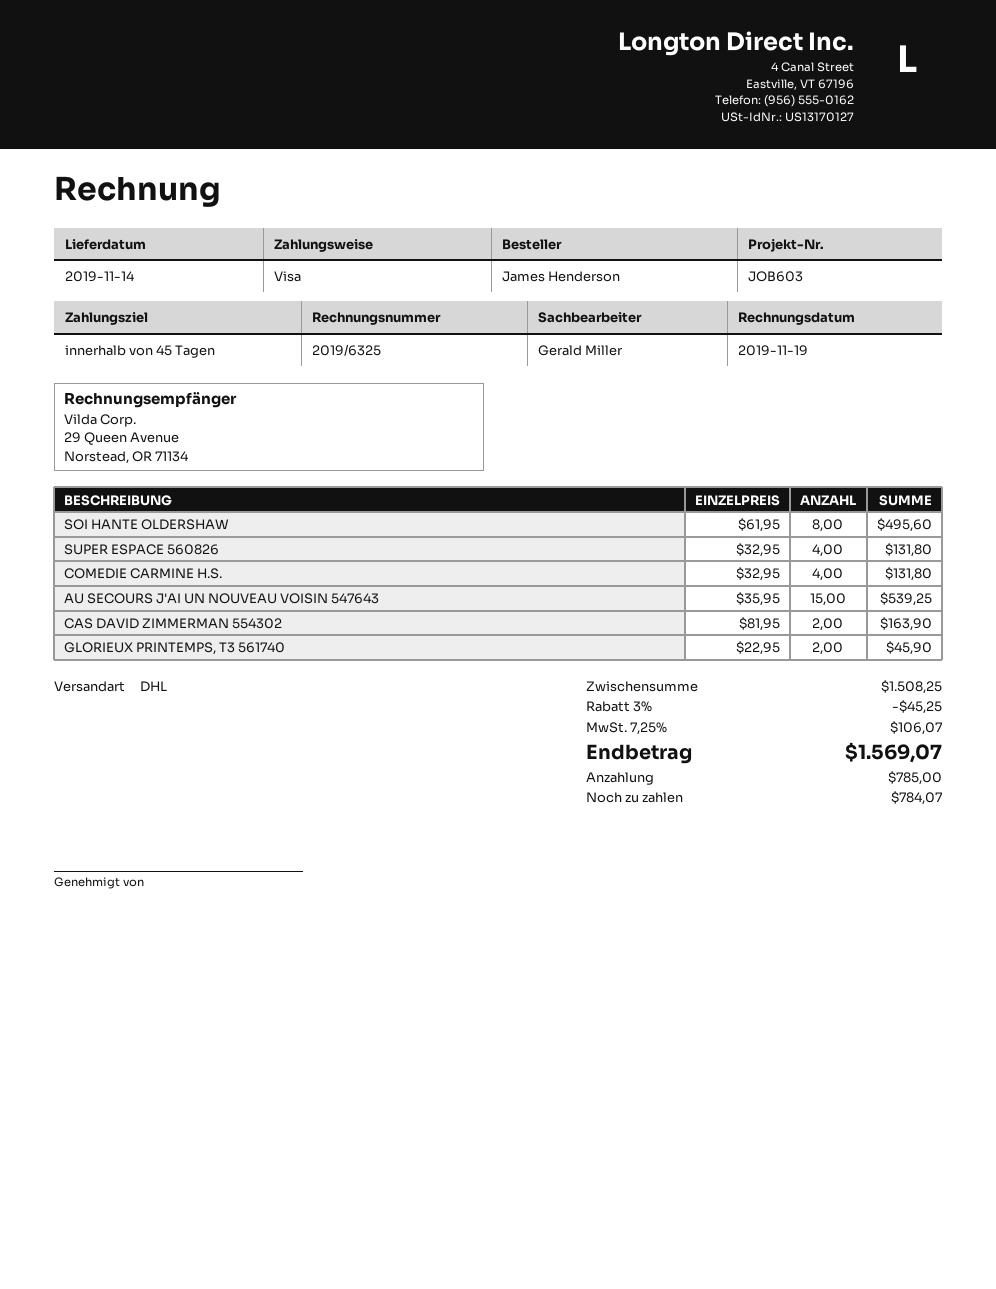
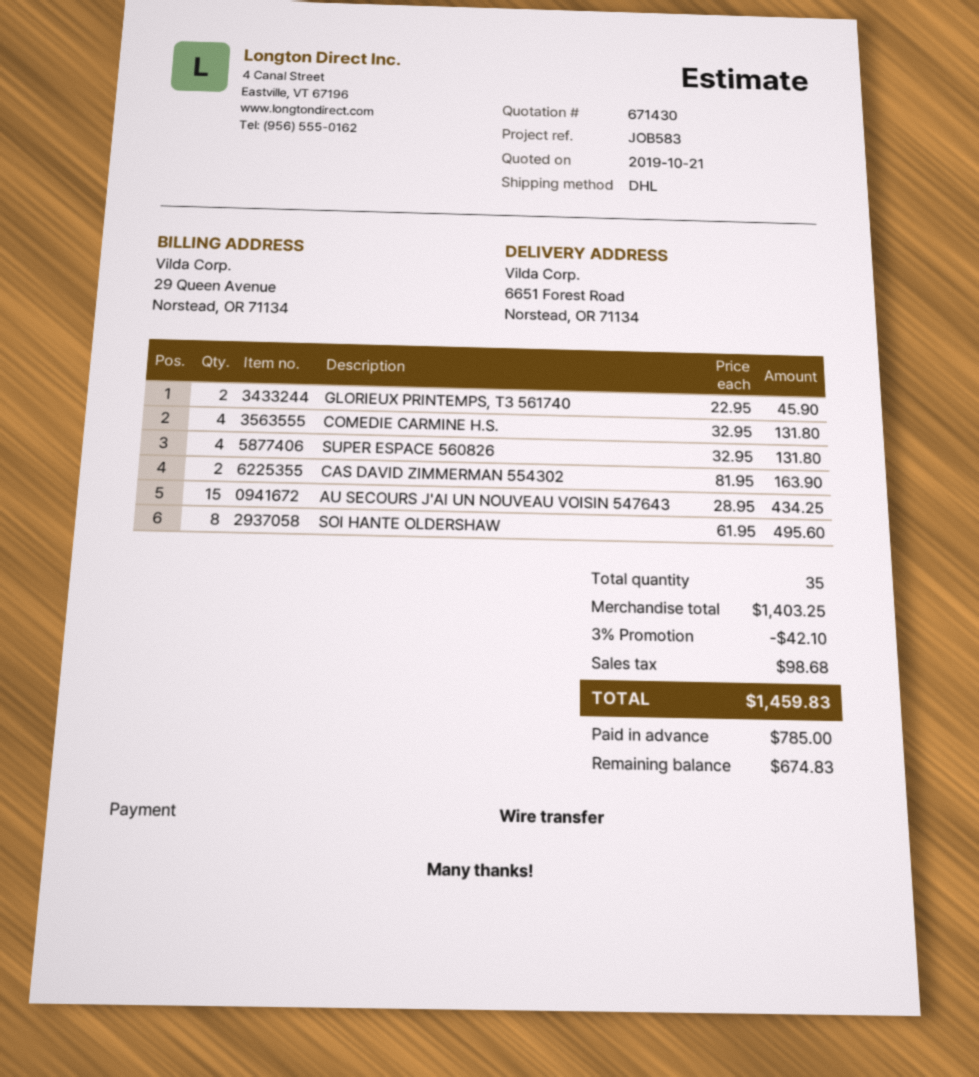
reference: JOB603 -> JOB583
payment method: Visa -> bank transfer
AU SECOURS J'AI UN NOUVEAU VOISIN 547643: 15 x 35.95 = 539.25 -> 15 x 28.95 = 434.25
subtotal: 1508.25 -> 1403.25
discount: 3% = 45.25 -> 3% = 42.10
tax: 106.07 -> 98.68
total: 1569.07 -> 1459.83
balance: 784.07 -> 674.83

